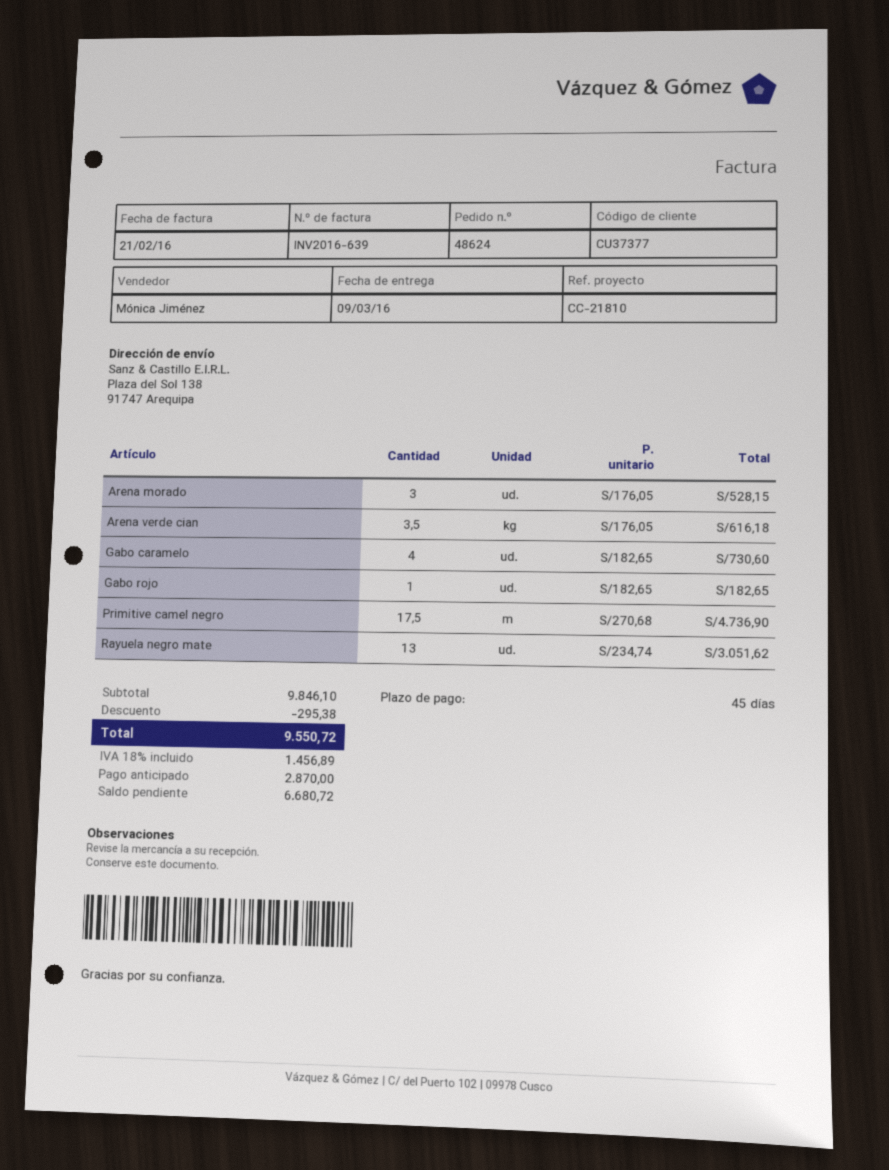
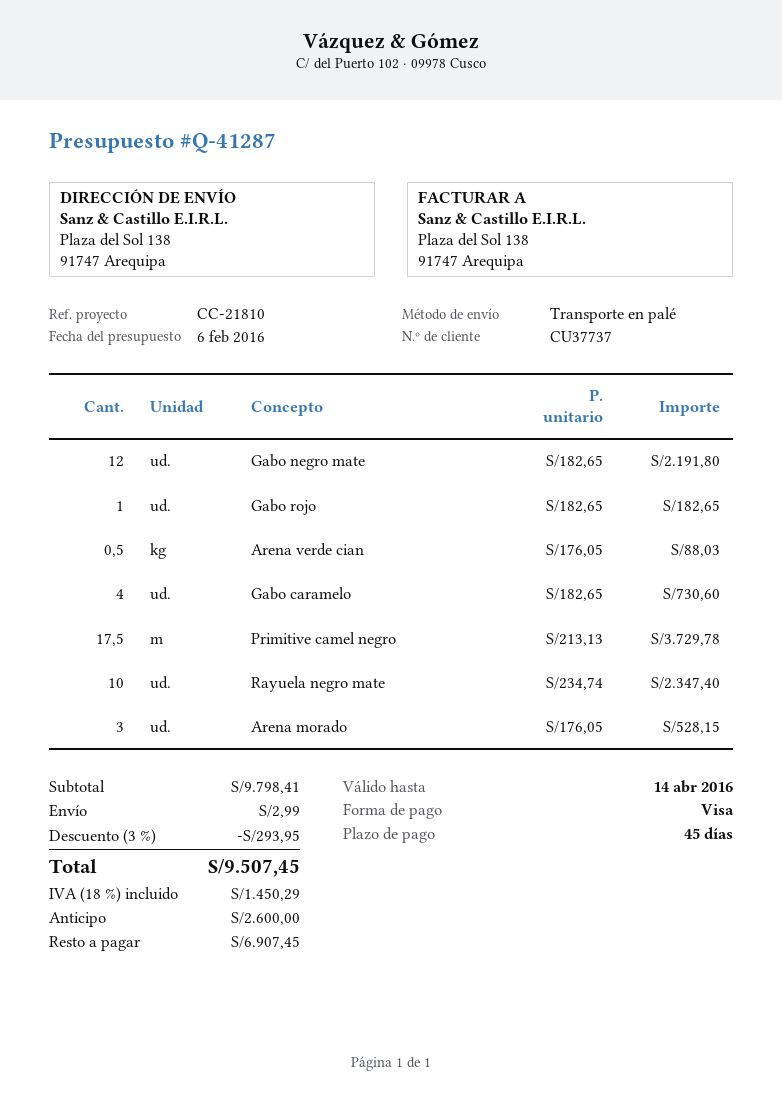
customer number: CU37377 -> CU37737
Arena verde cian: 3.5 x 176.05 = 616.18 -> 0.5 x 176.05 = 88.03
Primitive camel negro: 17.5 x 270.68 = 4736.90 -> 17.5 x 213.13 = 3729.78
Rayuela negro mate: 13 x 234.74 = 3051.62 -> 10 x 234.74 = 2347.40
Gabo negro mate: none -> 12 x 182.65 = 2191.80
subtotal: 9846.10 -> 9798.41
discount: 295.38 -> 293.95
shipping: none -> 2.99
tax: 18% = 1456.89 -> 18% = 1450.29
total: 9550.72 -> 9507.45
deposit: 2870.00 -> 2600.00
balance: 6680.72 -> 6907.45

